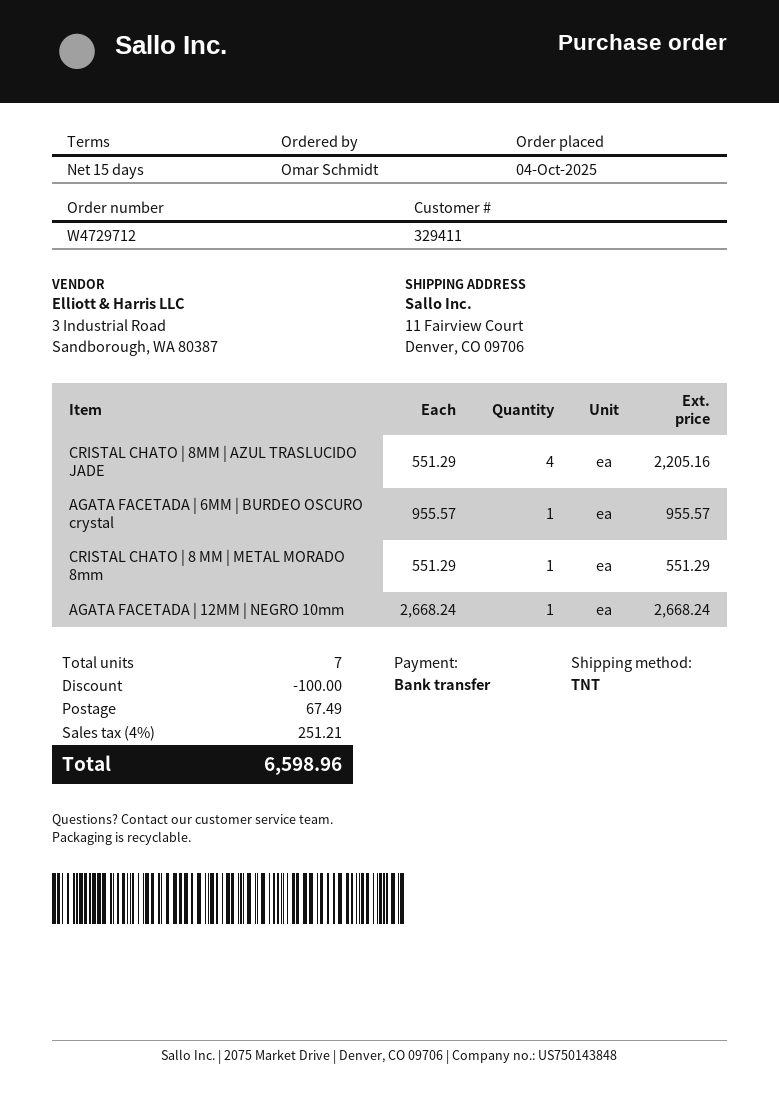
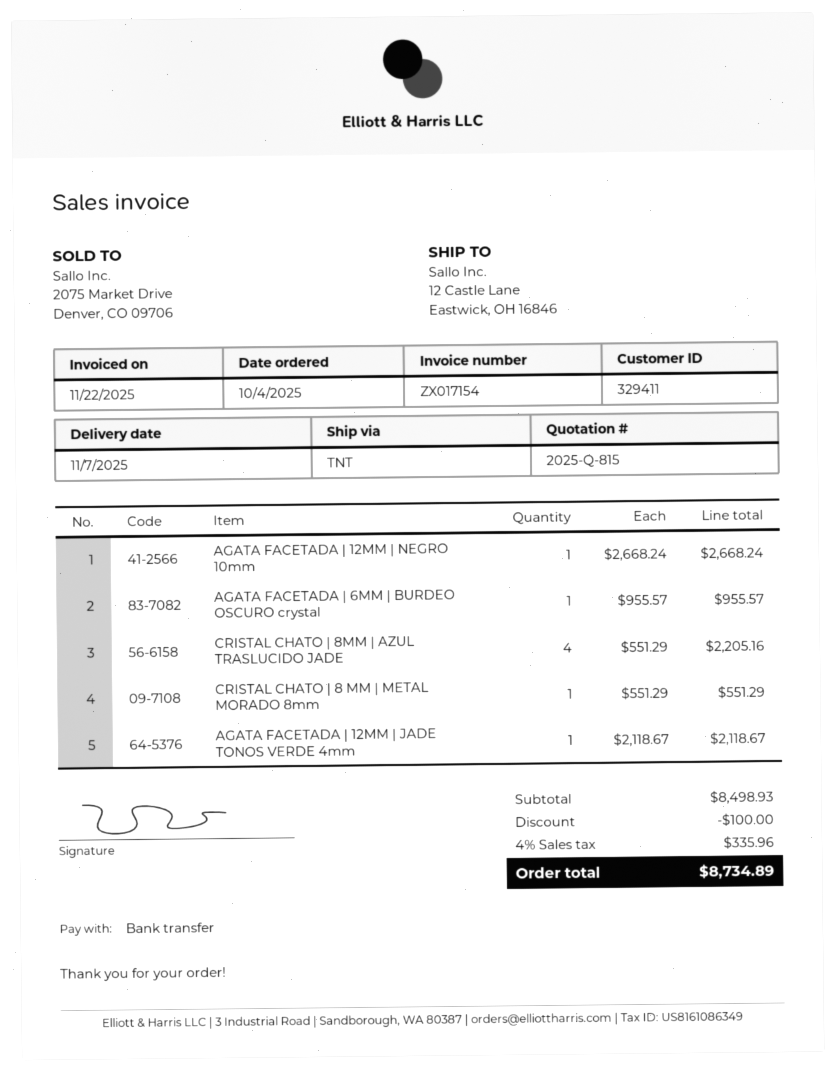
ship to: 11 Fairview Court, Denver, CO 09706 -> 12 Castle Lane, Eastwick, OH 16846
AGATA FACETADA | 12MM | JADE TONOS VERDE 4mm: none -> 1 x 2118.67 = 2118.67
shipping: 67.49 -> none
tax: 4% = 251.21 -> 4% = 335.96
total: 6598.96 -> 8734.89

